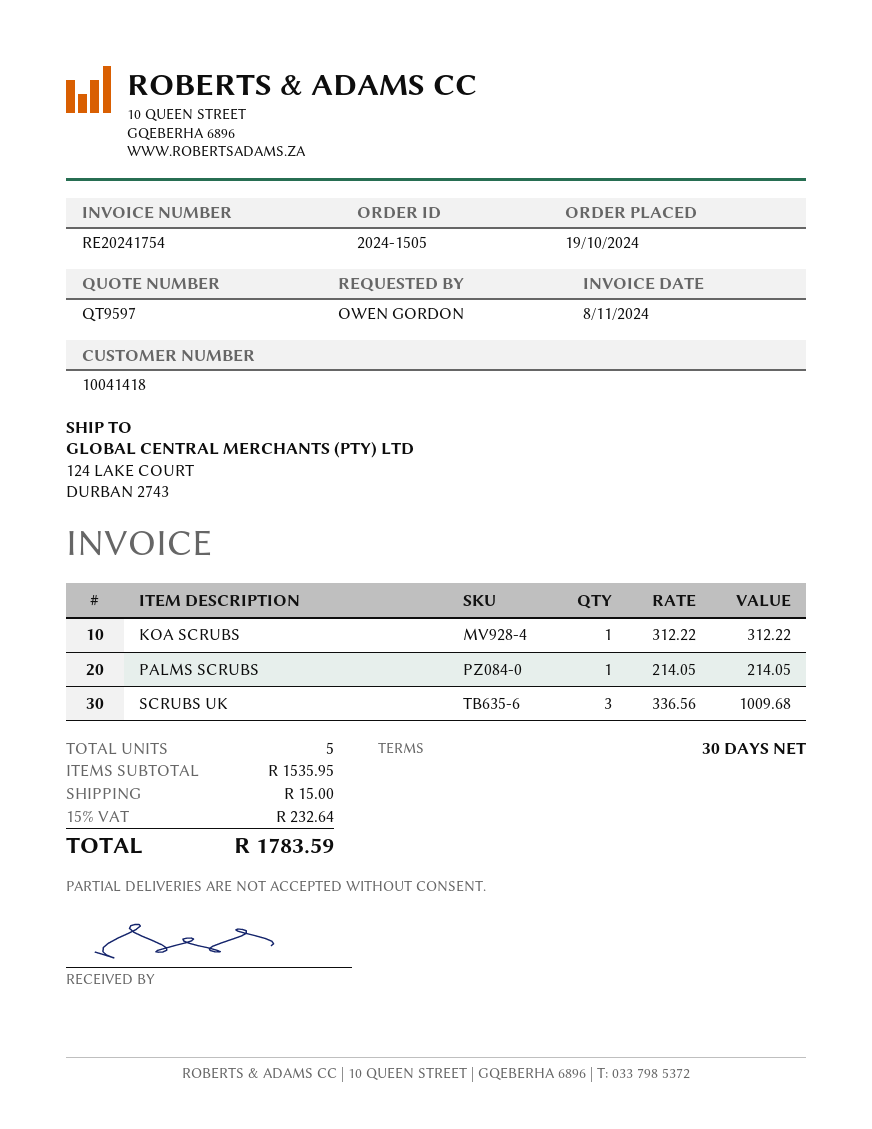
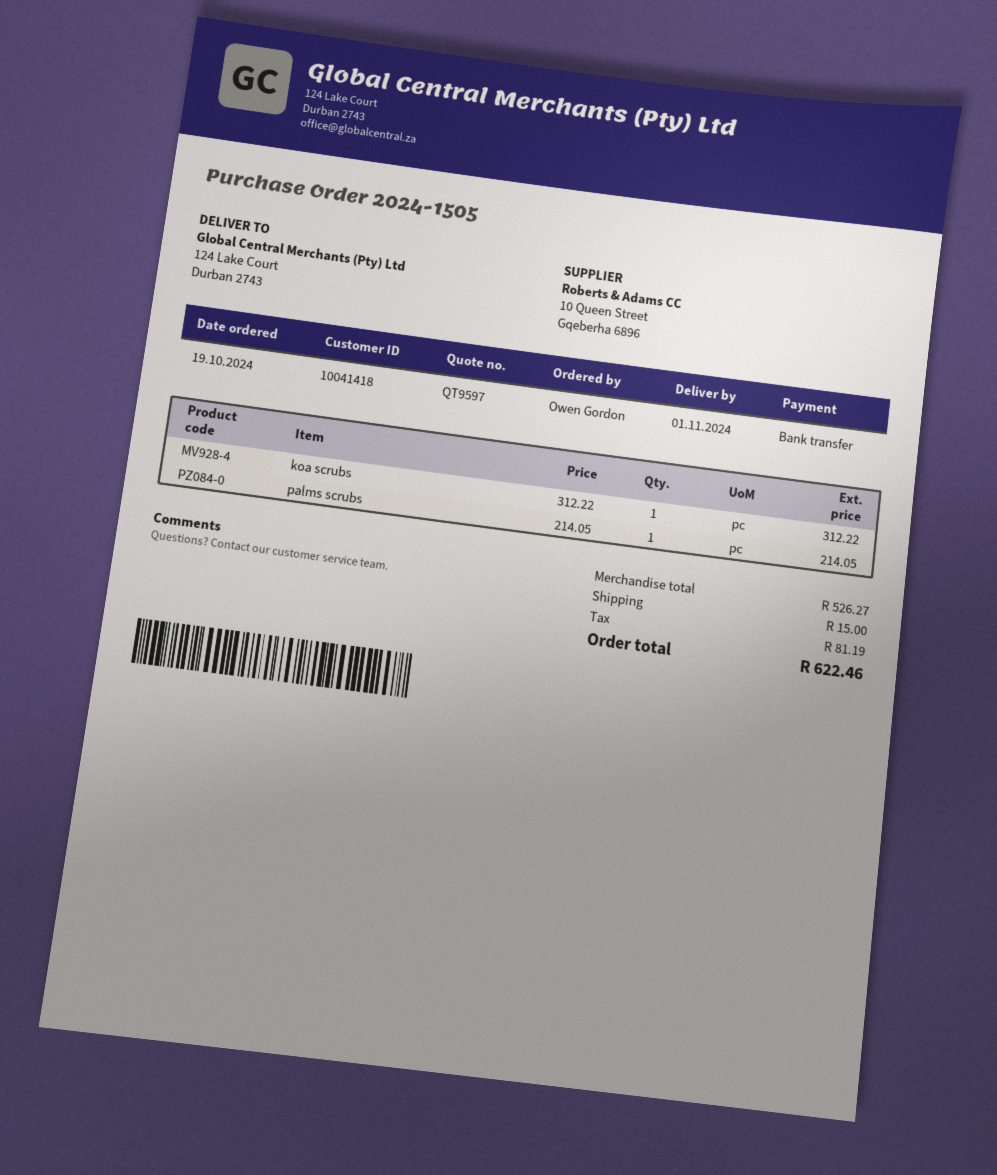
SCRUBS UK: 3 x 336.56 = 1009.68 -> none
subtotal: 1535.95 -> 526.27
tax: 232.64 -> 81.19
total: 1783.59 -> 622.46

